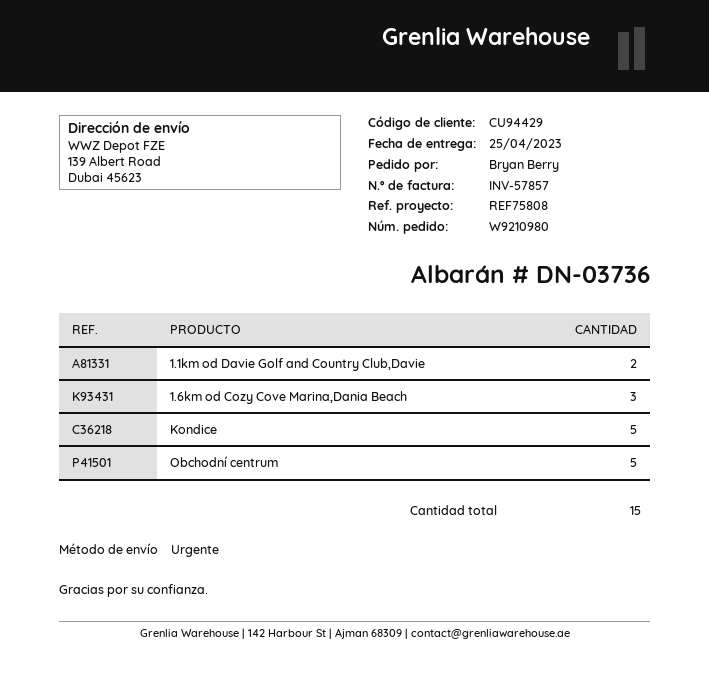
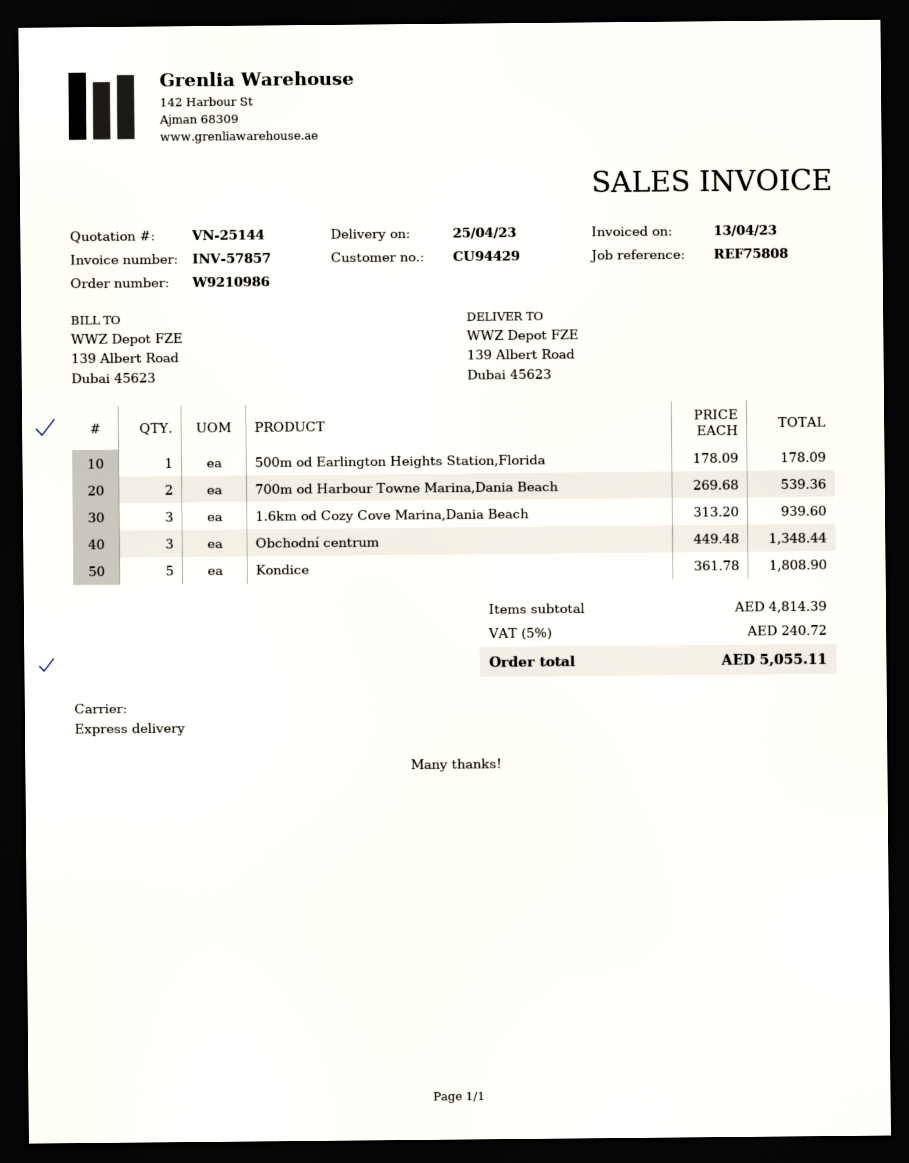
order number: W9210980 -> W9210986
1.1km od Davie Golf and Country Club,Davie: 2 -> none
Obchodní centrum: 5 -> 3
500m od Earlington Heights Station,Florida: none -> 1
700m od Harbour Towne Marina,Dania Beach: none -> 2

